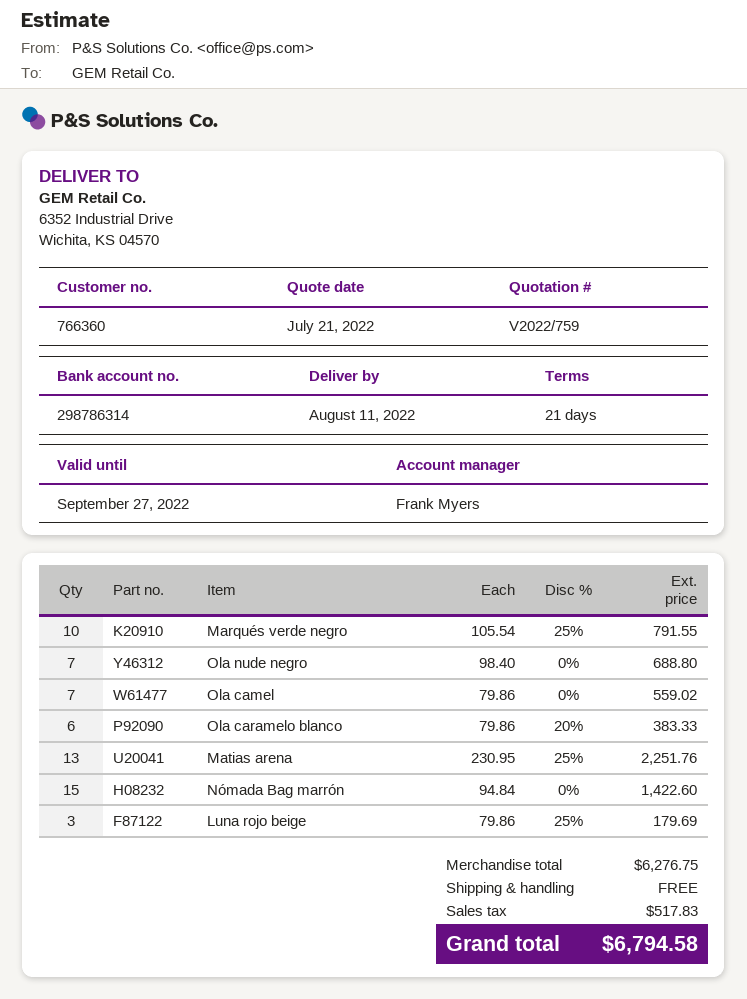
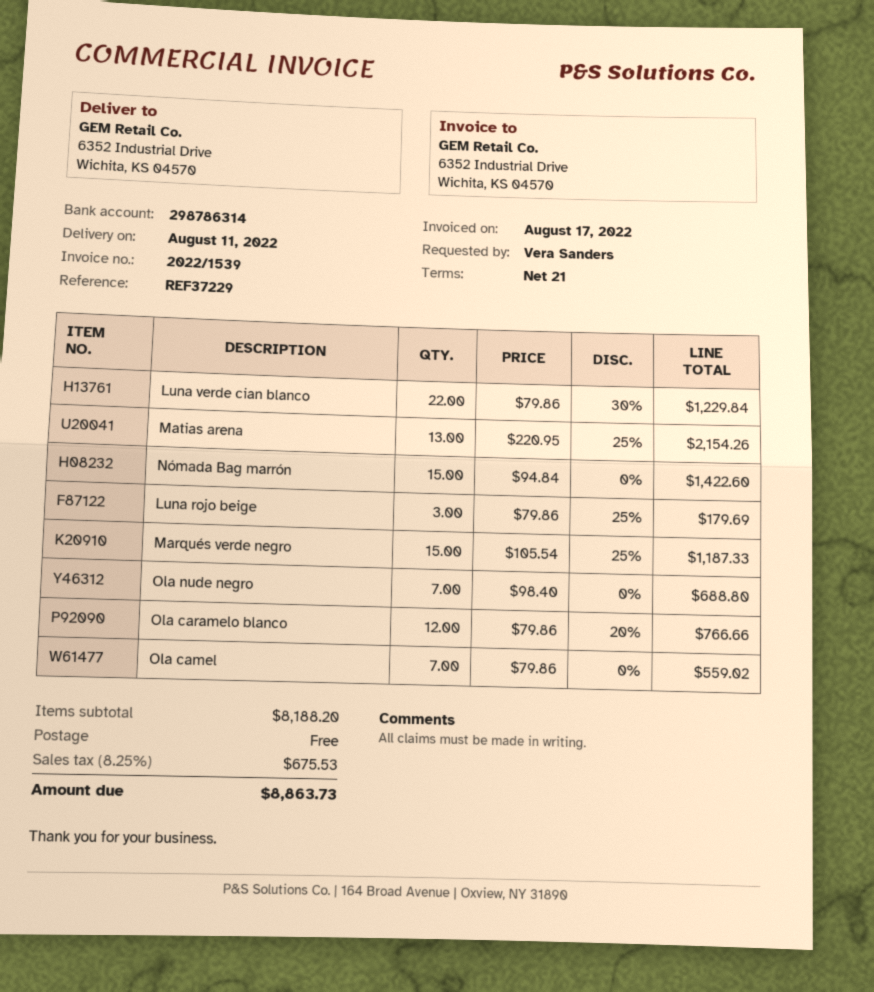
Marqués verde negro: 10 x 105.54 - 25% = 791.55 -> 15 x 105.54 - 25% = 1187.33
Ola caramelo blanco: 6 x 79.86 - 20% = 383.33 -> 12 x 79.86 - 20% = 766.66
Matias arena: 13 x 230.95 - 25% = 2251.76 -> 13 x 220.95 - 25% = 2154.26
Luna verde cian blanco: none -> 22 x 79.86 - 30% = 1229.84
subtotal: 6276.75 -> 8188.20
tax: 517.83 -> 675.53
total: 6794.58 -> 8863.73

